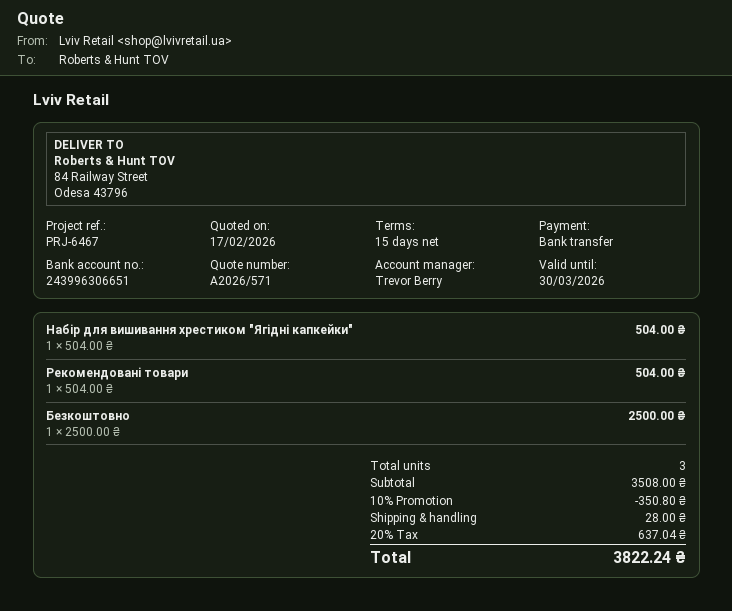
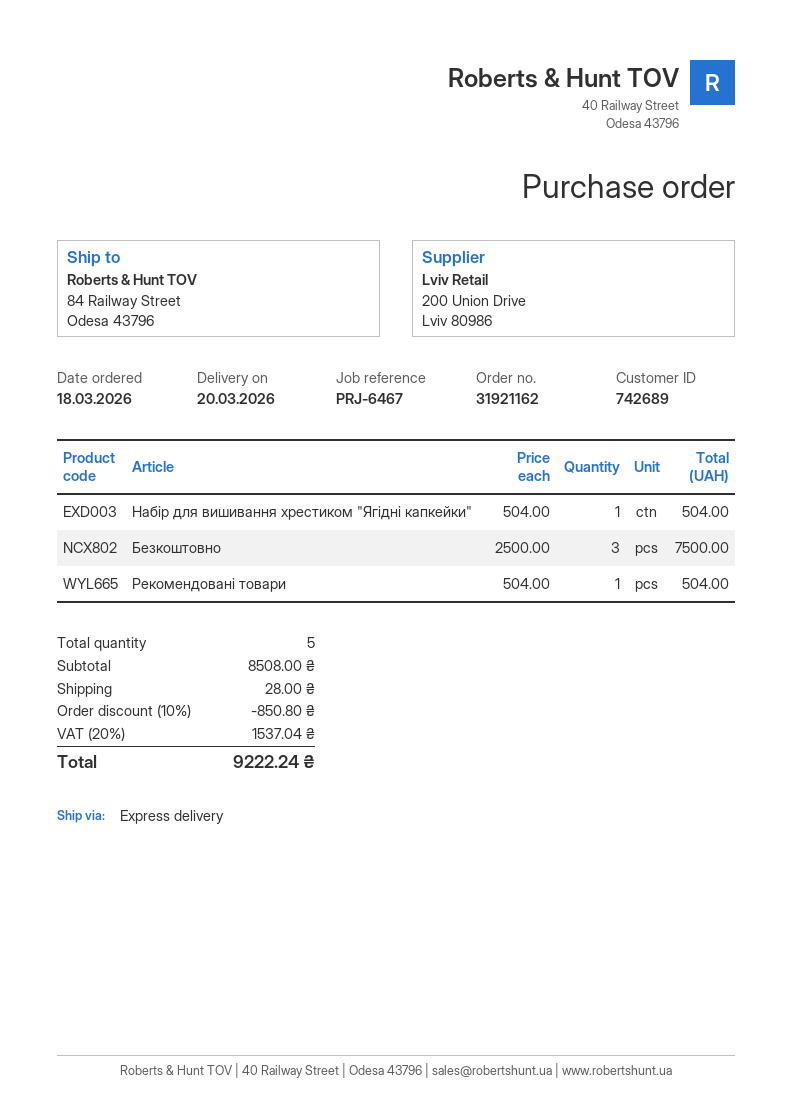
Безкоштовно: 1 x 2500.00 = 2500.00 -> 3 x 2500.00 = 7500.00
total quantity: 3 -> 5
subtotal: 3508.00 -> 8508.00
discount: 10% = 350.80 -> 10% = 850.80
tax: 20% = 637.04 -> 20% = 1537.04
total: 3822.24 -> 9222.24

